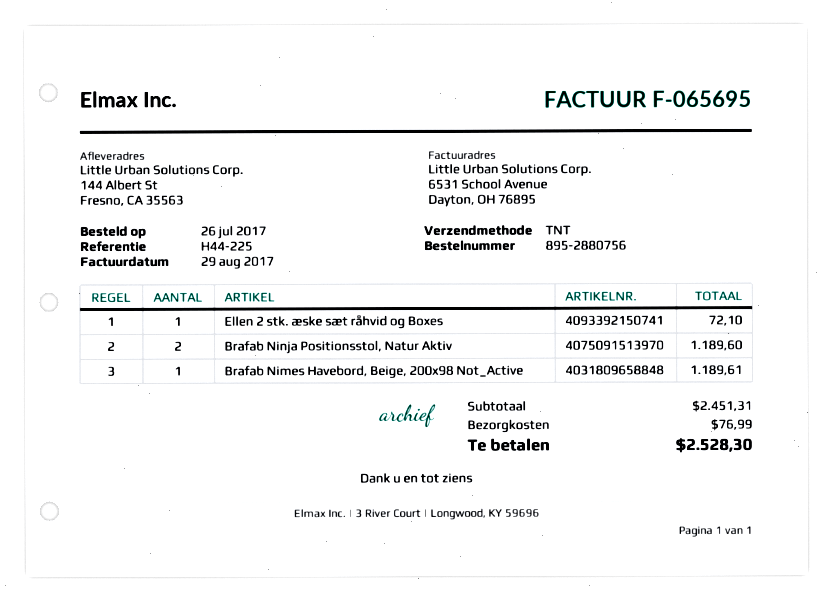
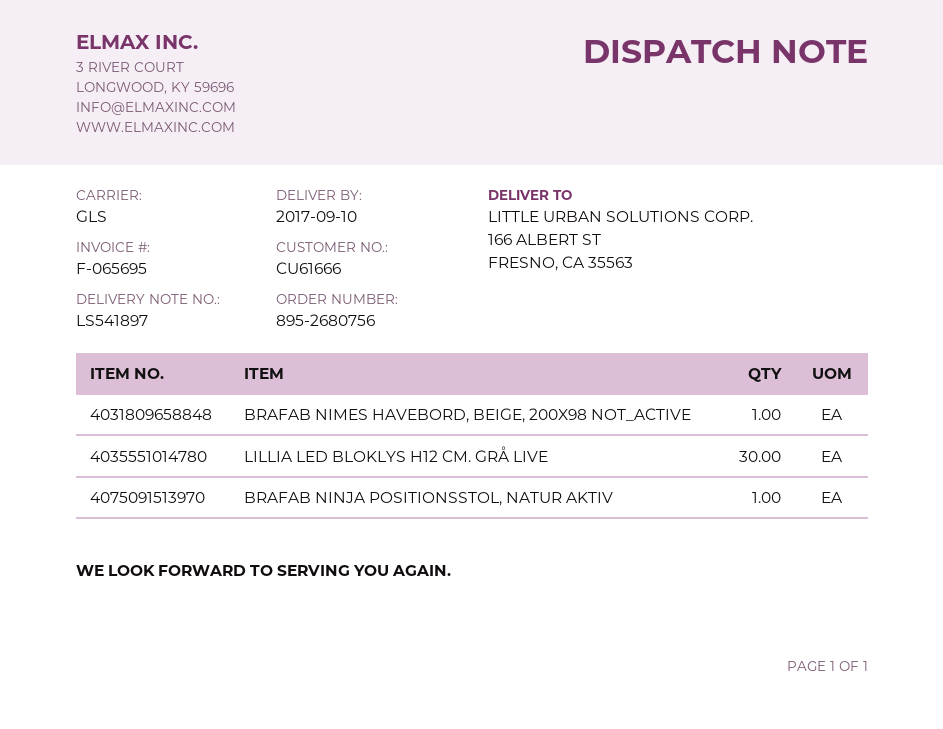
order number: 895-2880756 -> 895-2680756
shipping method: TNT -> GLS
ship to: 144 Albert St, Fresno, CA 35563 -> 166 ALBERT ST, FRESNO, CA 35563
Ellen 2 stk. æske sæt råhvid og Boxes: 1 -> none
Brafab Ninja Positionsstol, Natur Aktiv: 2 -> 1
LILLIA LED BLOKLYS H12 CM. GRÅ LIVE: none -> 30

